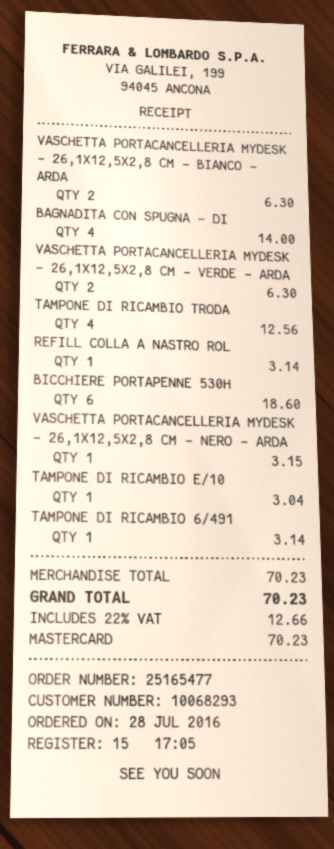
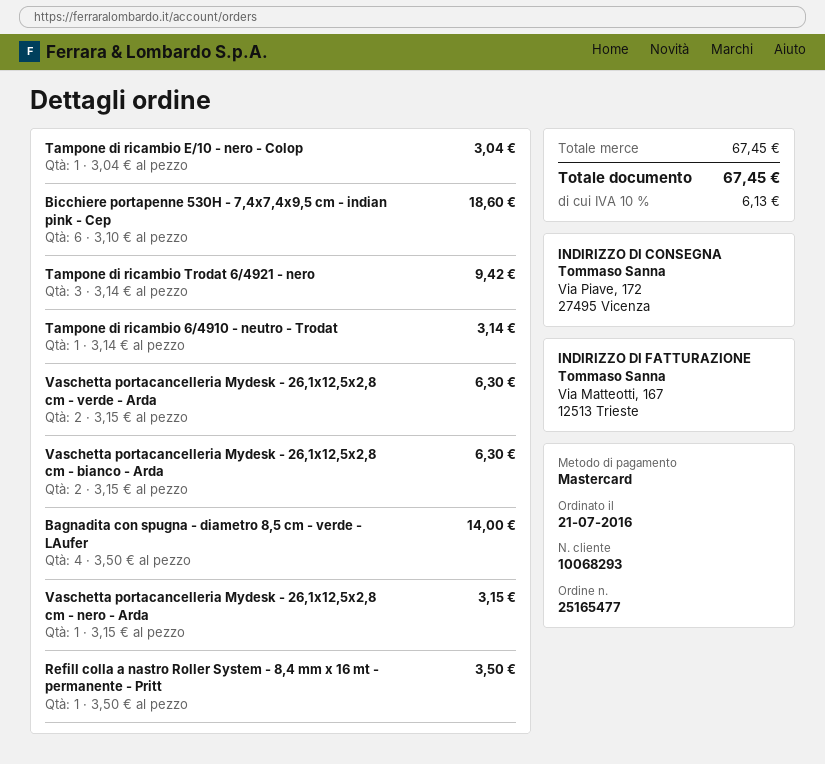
order date: 2016-07-28 -> 2016-07-21
TAMPONE DI RICAMBIO TRODA: 4 for 12.56 -> 3 for 9.42
REFILL COLLA A NASTRO ROL: 1 for 3.14 -> 1 for 3.50
subtotal: 70.23 -> 67.45
tax: 22% = 12.66 -> 10% = 6.13
total: 70.23 -> 67.45

